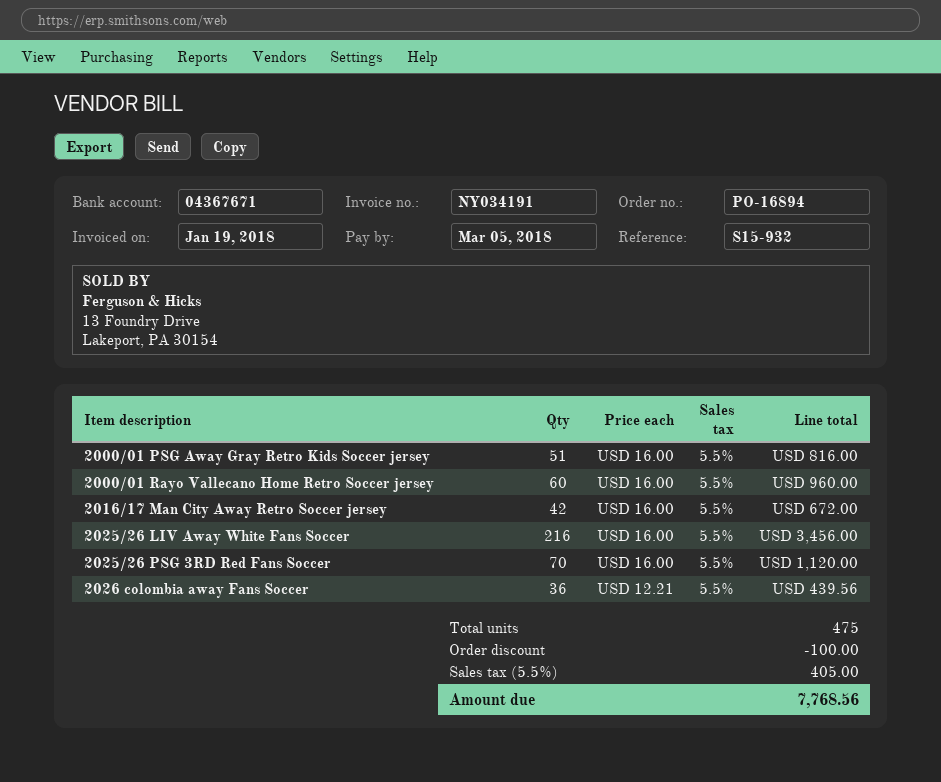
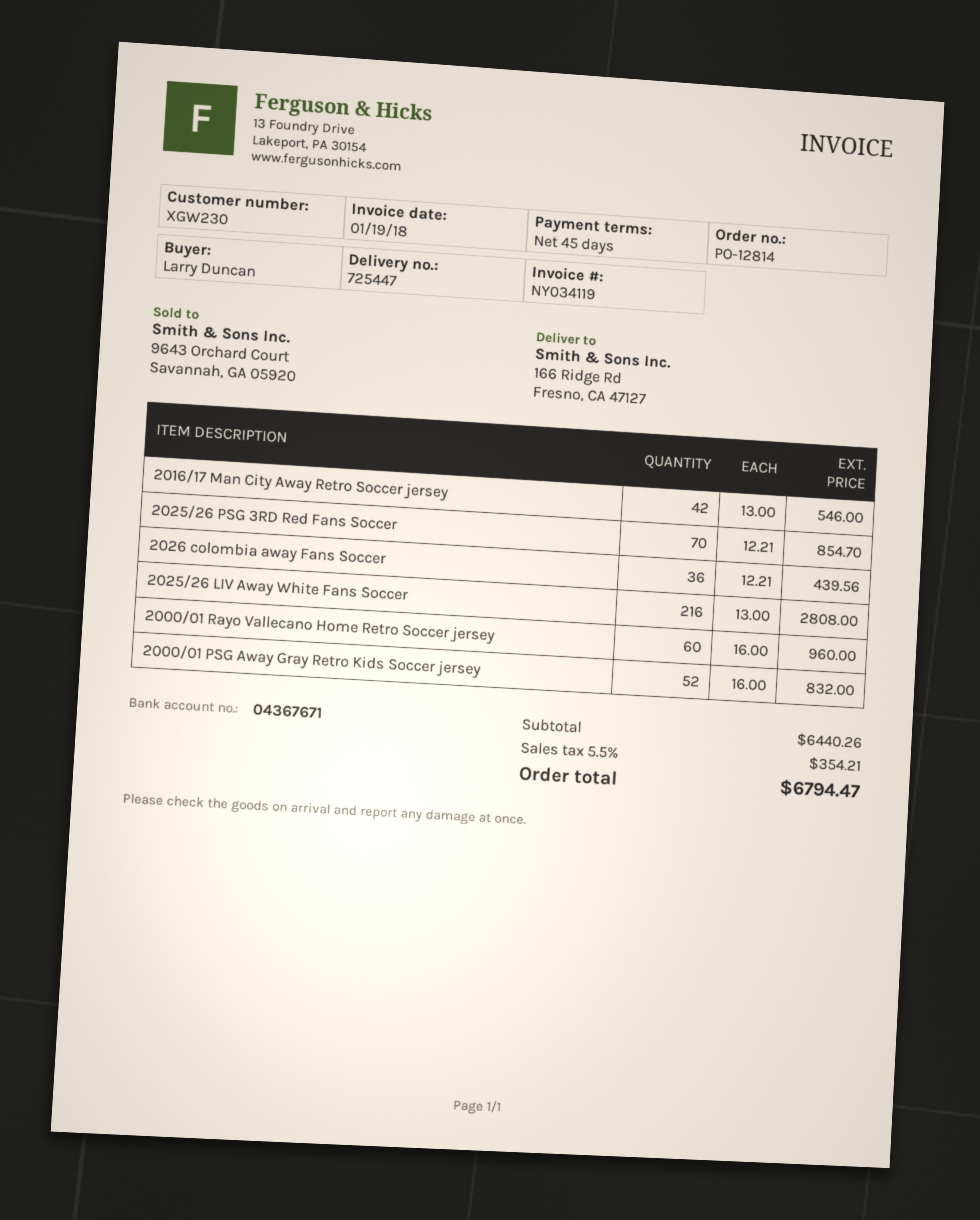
order number: PO-16894 -> PO-12814
invoice number: NY034191 -> NY034119
2000/01 PSG Away Gray Retro Kids Soccer jersey: 51 x 16.00 = 816.00 -> 52 x 16.00 = 832.00
2016/17 Man City Away Retro Soccer jersey: 42 x 16.00 = 672.00 -> 42 x 13.00 = 546.00
2025/26 LIV Away White Fans Soccer: 216 x 16.00 = 3456.00 -> 216 x 13.00 = 2808.00
2025/26 PSG 3RD Red Fans Soccer: 70 x 16.00 = 1120.00 -> 70 x 12.21 = 854.70
discount: 100.00 -> none
tax: 5.5% = 405.00 -> 5.5% = 354.21
total: 7768.56 -> 6794.47

